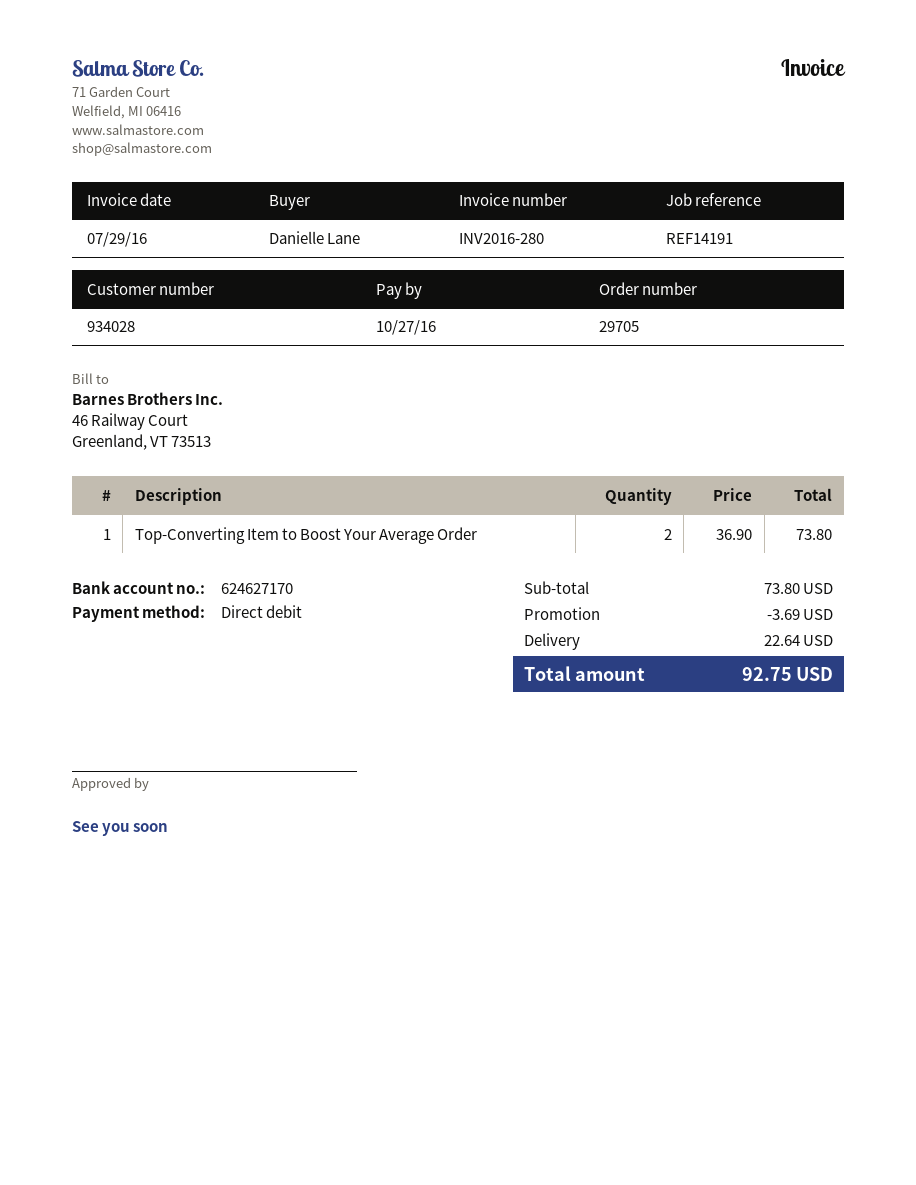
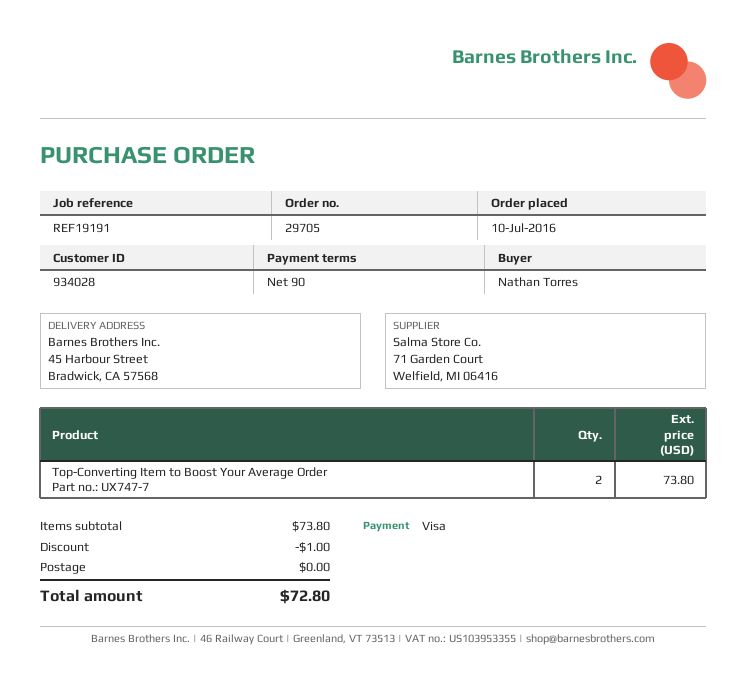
reference: REF14191 -> REF19191
ordered by: Danielle Lane -> Nathan Torres
payment method: direct debit -> Visa
discount: 3.69 -> 1.00
shipping: 22.64 -> 0.00
total: 92.75 -> 72.80

